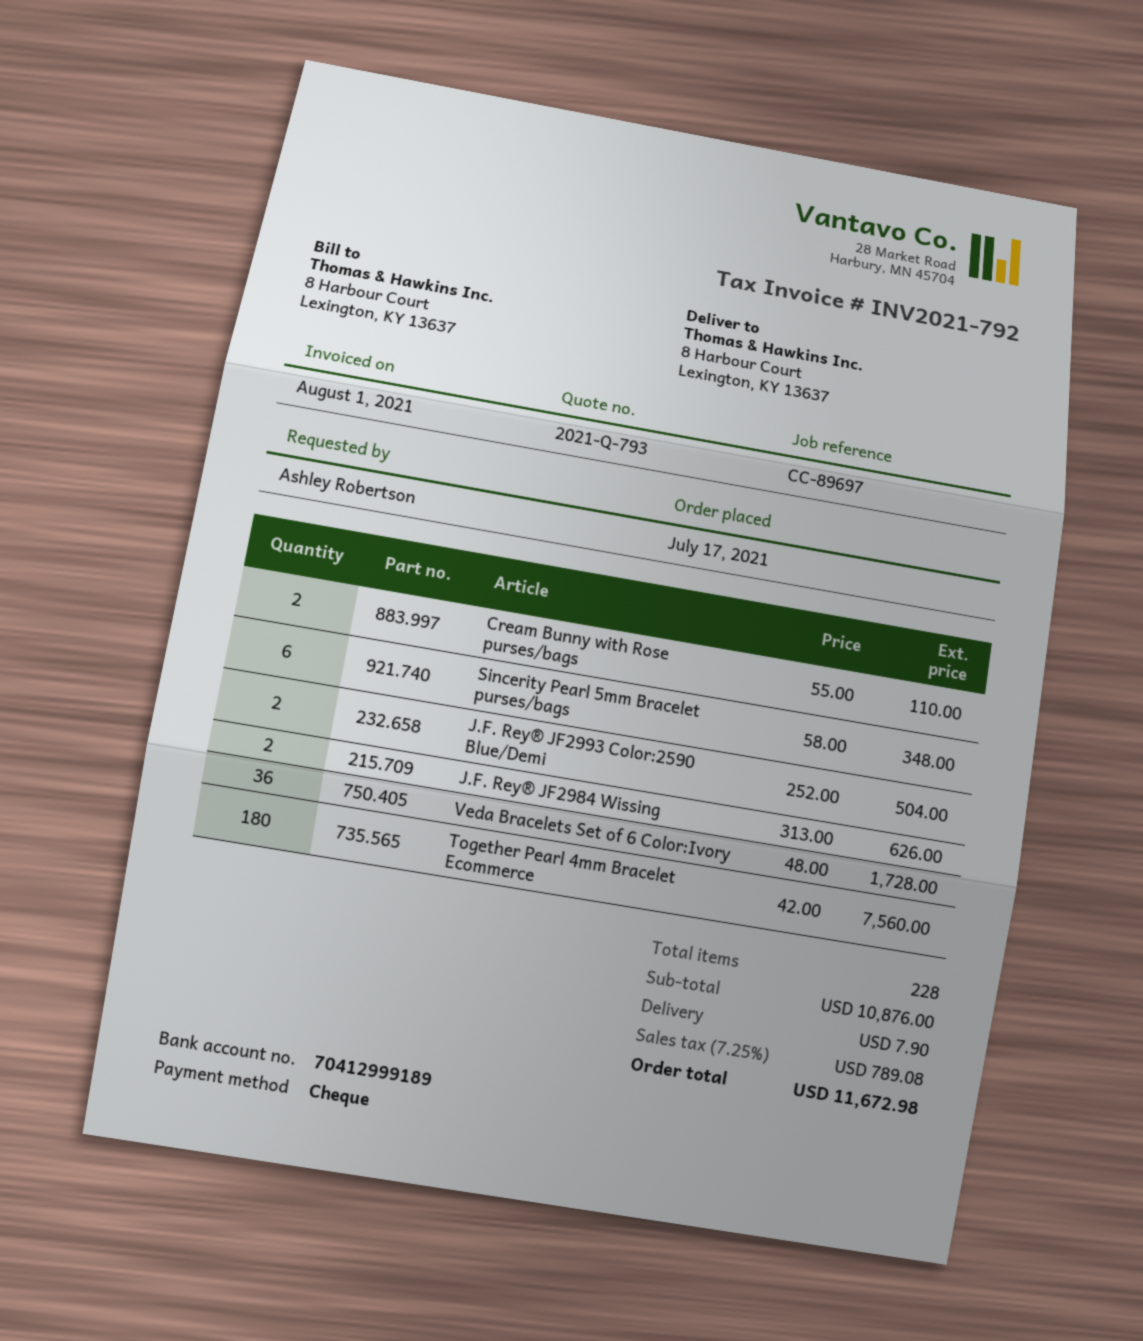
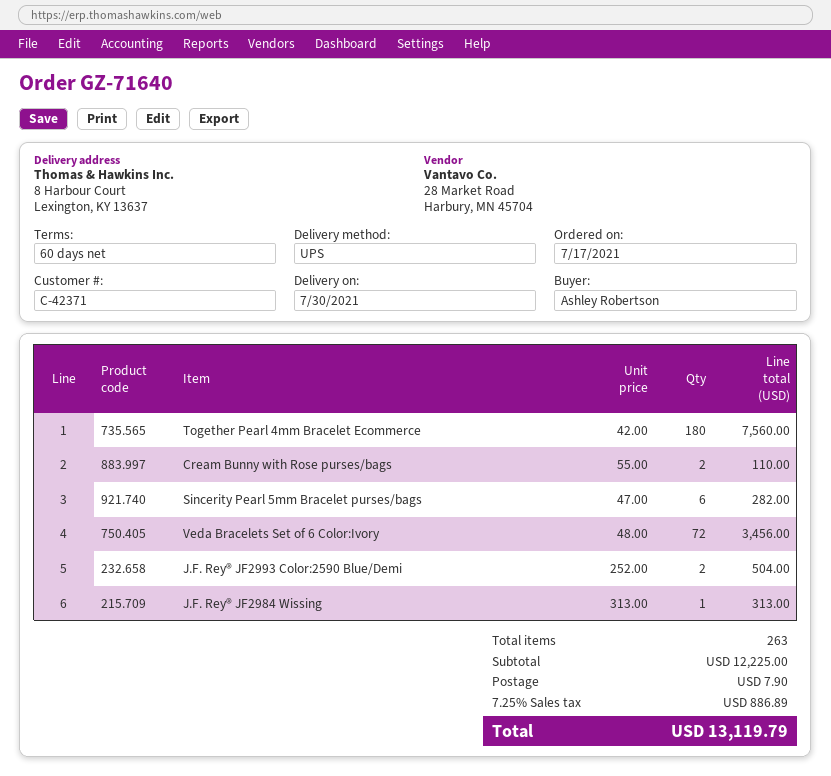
Sincerity Pearl 5mm Bracelet purses/bags: 6 x 58.00 = 348.00 -> 6 x 47.00 = 282.00
J.F. Rey® JF2984 Wissing: 2 x 313.00 = 626.00 -> 1 x 313.00 = 313.00
Veda Bracelets Set of 6 Color:Ivory: 36 x 48.00 = 1728.00 -> 72 x 48.00 = 3456.00
total quantity: 228 -> 263
subtotal: 10876.00 -> 12225.00
tax: 7.25% = 789.08 -> 7.25% = 886.89
total: 11672.98 -> 13119.79

